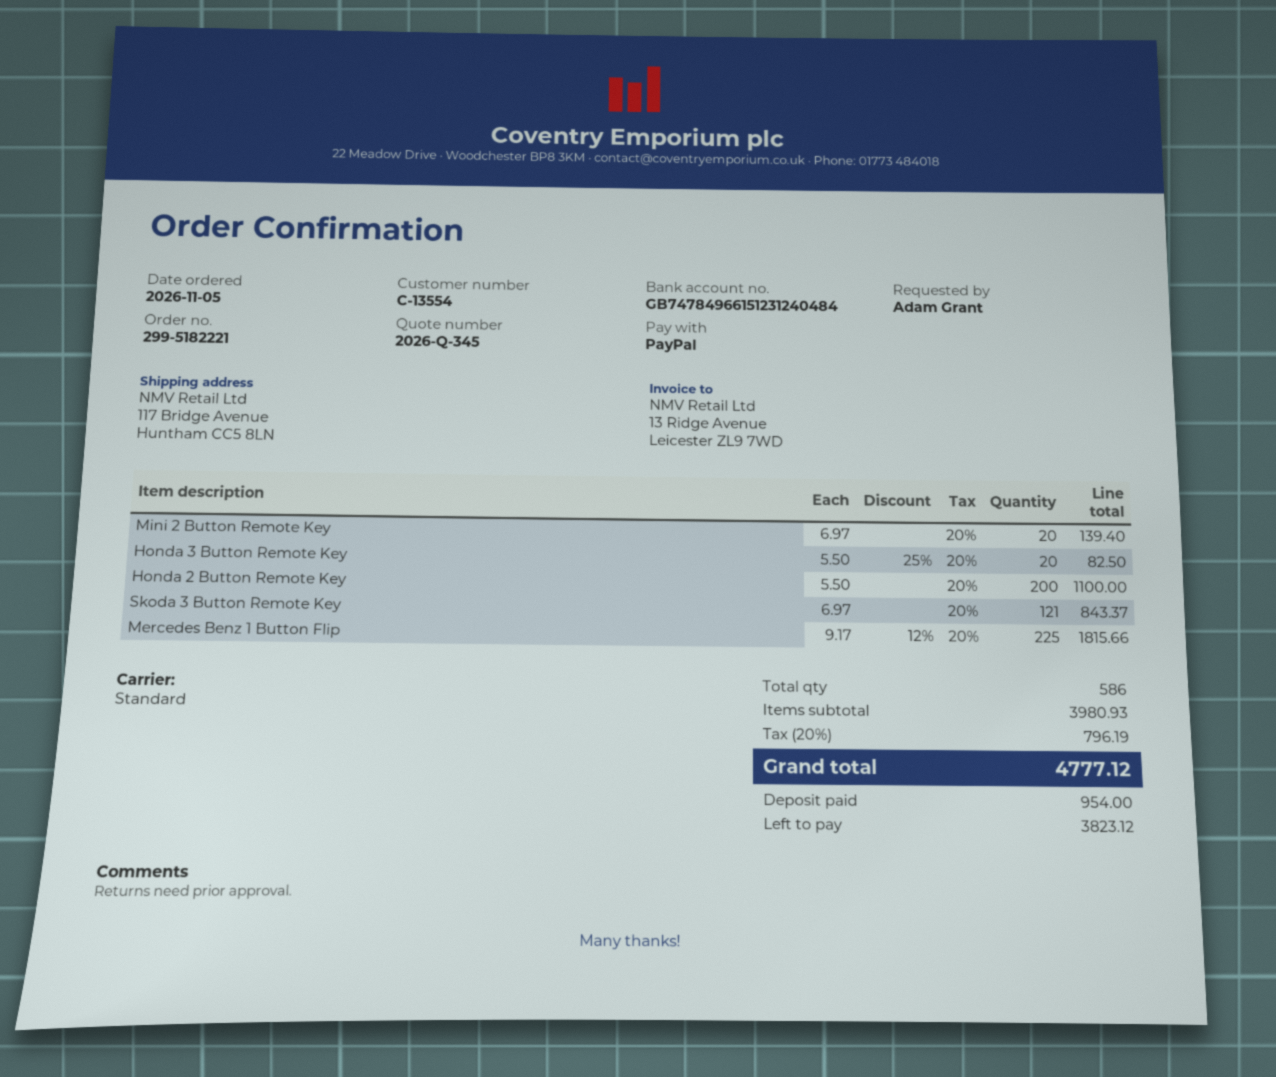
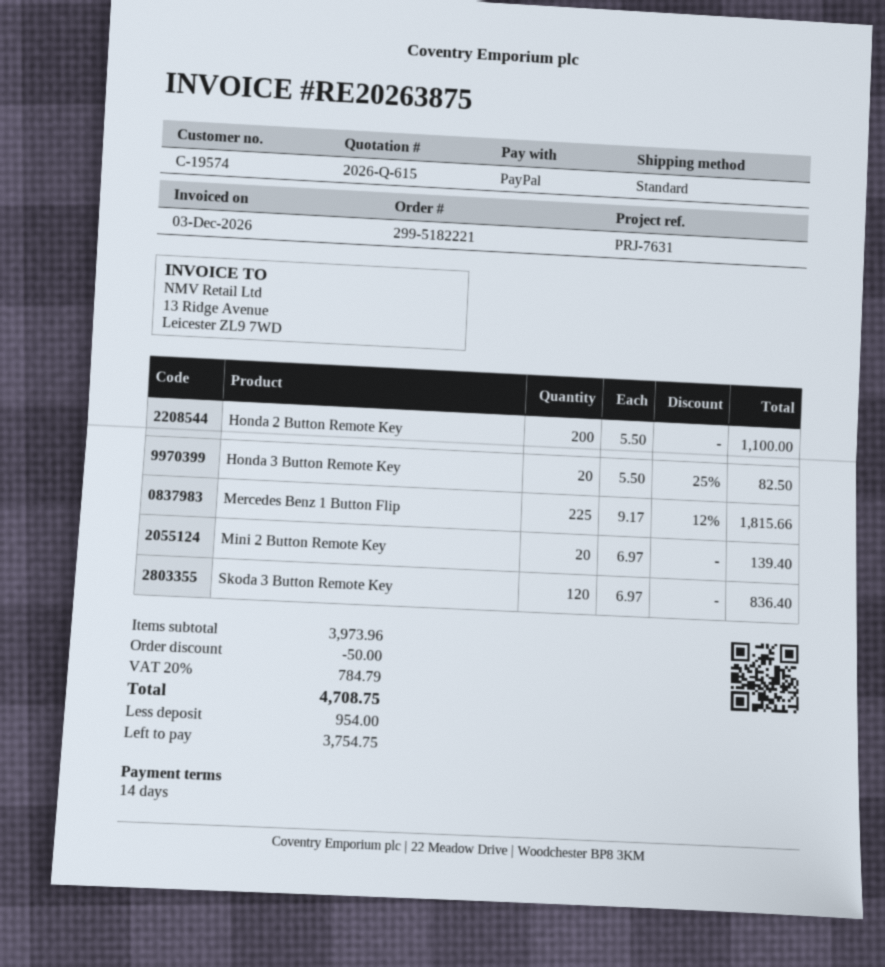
quote number: 2026-Q-345 -> 2026-Q-615
customer number: C-13554 -> C-19574
Skoda 3 Button Remote Key: 121 x 6.97 = 843.37 -> 120 x 6.97 = 836.40
subtotal: 3980.93 -> 3973.96
discount: none -> 50.00
tax: 20% = 796.19 -> 20% = 784.79
total: 4777.12 -> 4708.75
balance: 3823.12 -> 3754.75

